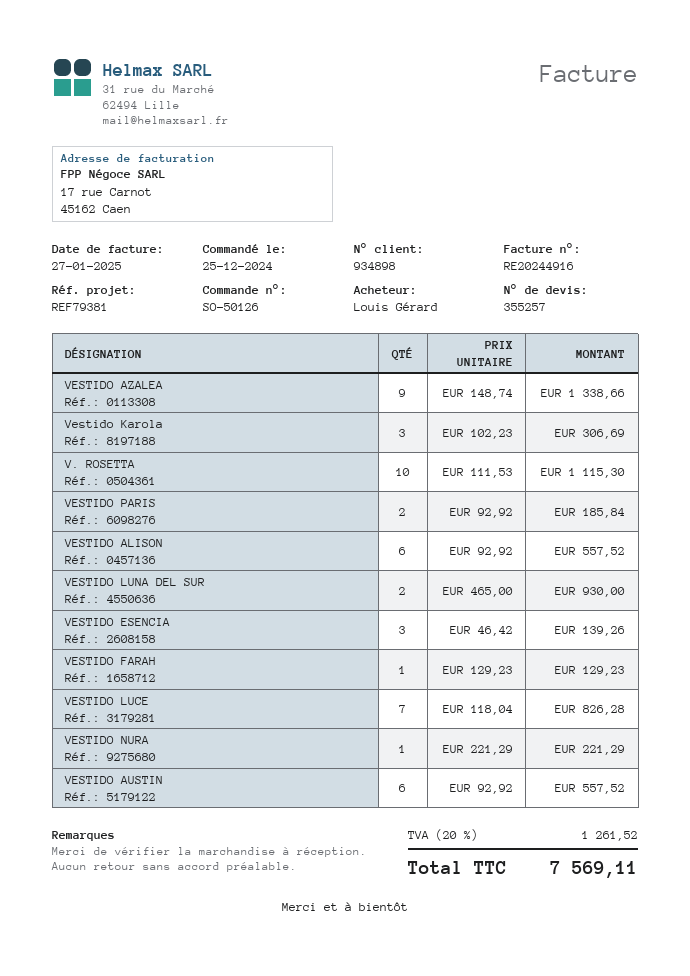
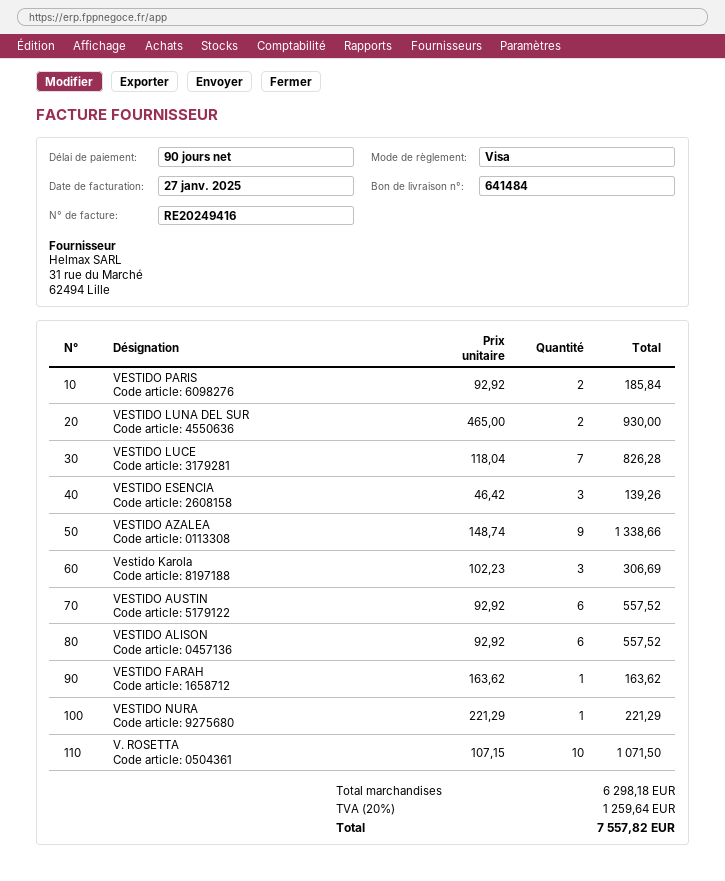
invoice number: RE20244916 -> RE20249416
V. ROSETTA: 10 x 111.53 = 1115.30 -> 10 x 107.15 = 1071.50
VESTIDO FARAH: 1 x 129.23 = 129.23 -> 1 x 163.62 = 163.62
tax: 20% = 1261.52 -> 20% = 1259.64
total: 7569.11 -> 7557.82

